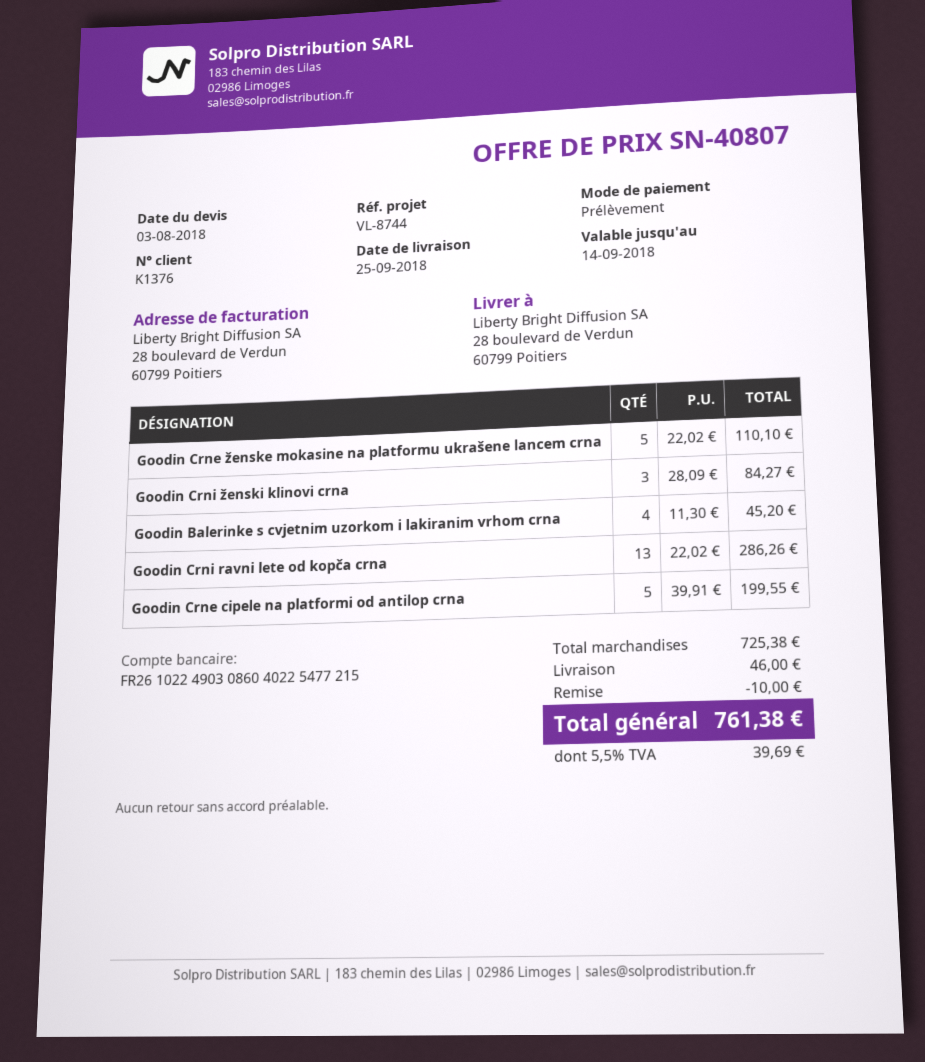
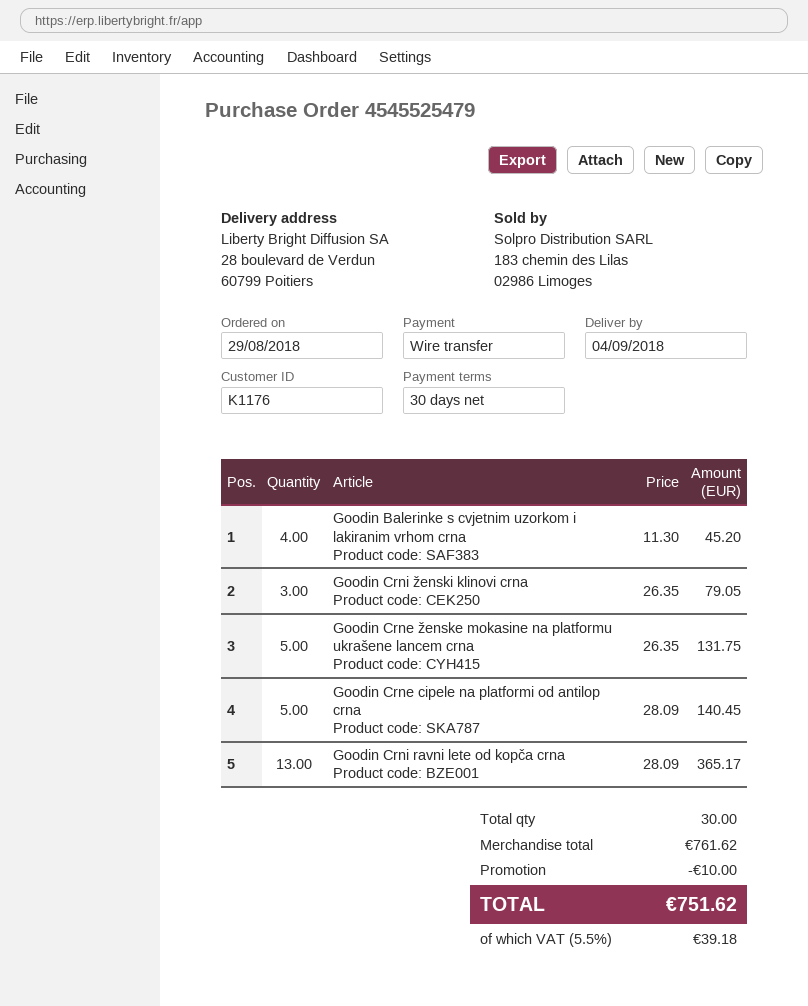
delivery date: 2018-09-25 -> 2018-09-04
customer number: K1376 -> K1176
payment method: direct debit -> bank transfer
Goodin Crne ženske mokasine na platformu ukrašene lancem crna: 5 x 22.02 = 110.10 -> 5 x 26.35 = 131.75
Goodin Crni ženski klinovi crna: 3 x 28.09 = 84.27 -> 3 x 26.35 = 79.05
Goodin Crni ravni lete od kopča crna: 13 x 22.02 = 286.26 -> 13 x 28.09 = 365.17
Goodin Crne cipele na platformi od antilop crna: 5 x 39.91 = 199.55 -> 5 x 28.09 = 140.45
subtotal: 725.38 -> 761.62
shipping: 46.00 -> none
tax: 5.5% = 39.69 -> 5.5% = 39.18
total: 761.38 -> 751.62

